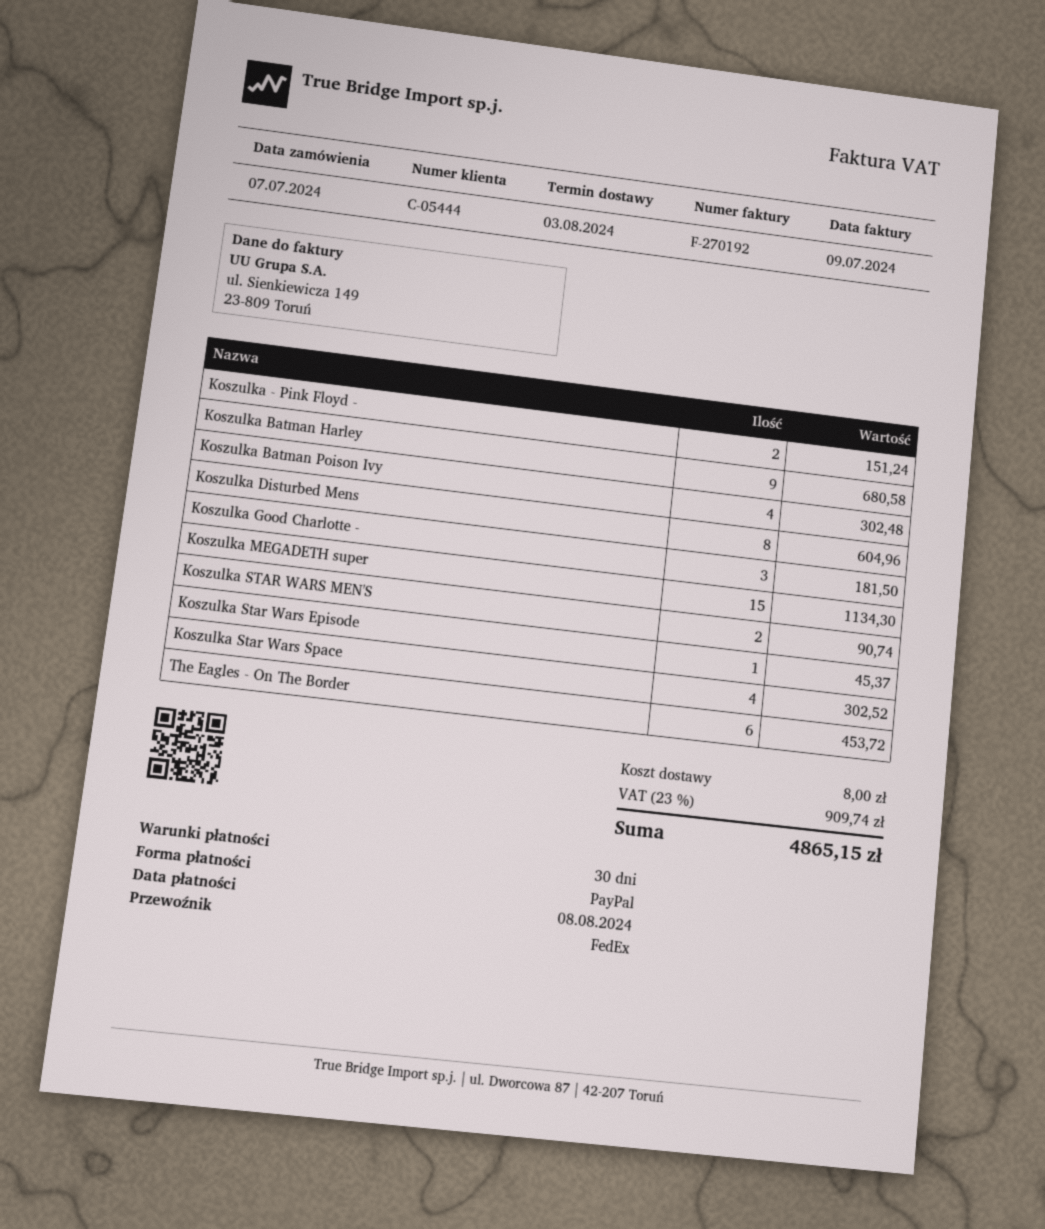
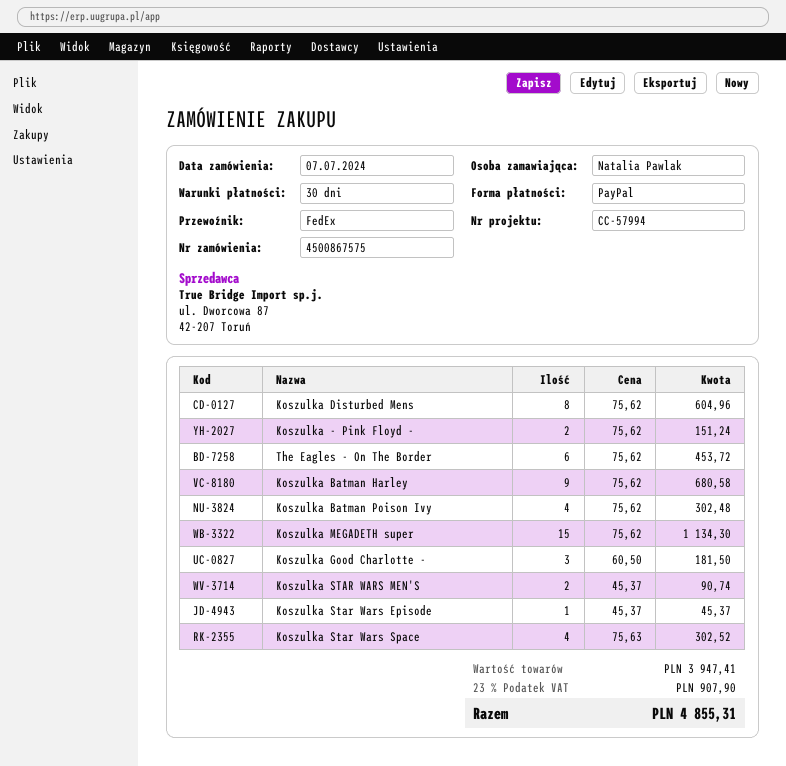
shipping: 8.00 -> none
tax: 23% = 909.74 -> 23% = 907.90
total: 4865.15 -> 4855.31

